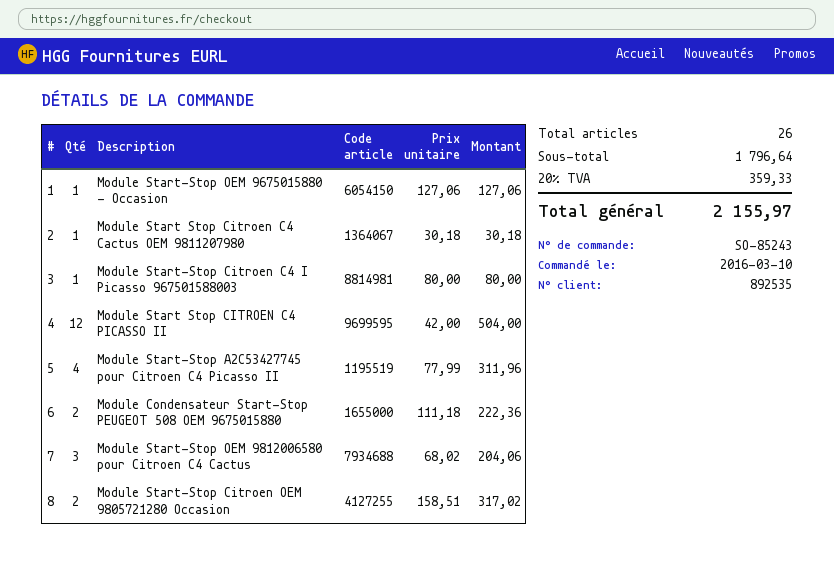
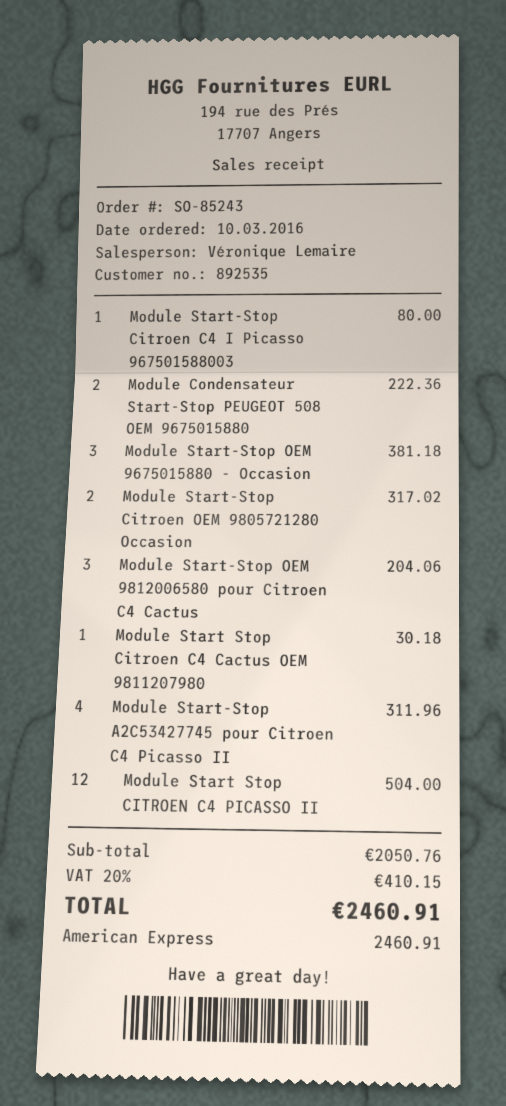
Module Start-Stop OEM 9675015880 - Occasion: 1 for 127.06 -> 3 for 381.18
subtotal: 1796.64 -> 2050.76
tax: 20% = 359.33 -> 20% = 410.15
total: 2155.97 -> 2460.91

